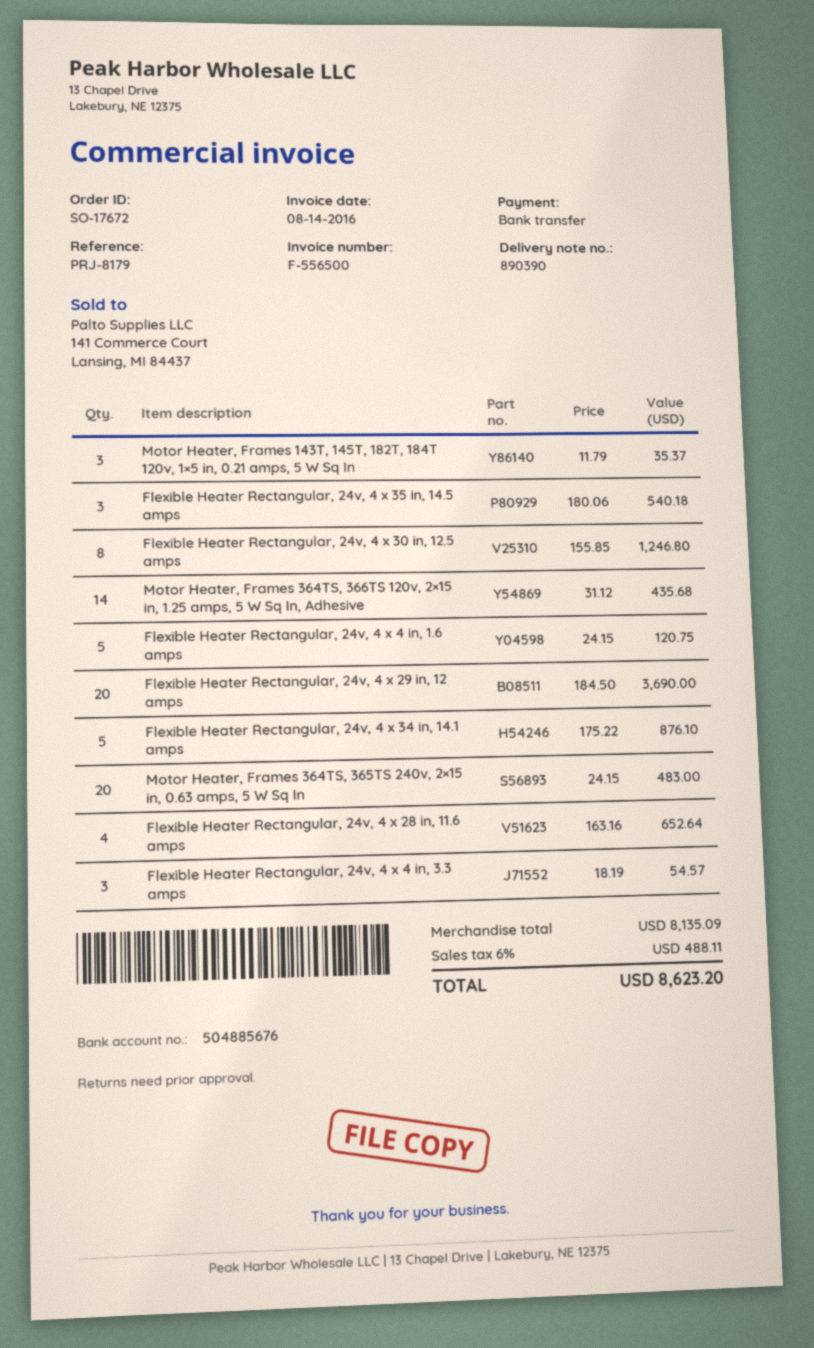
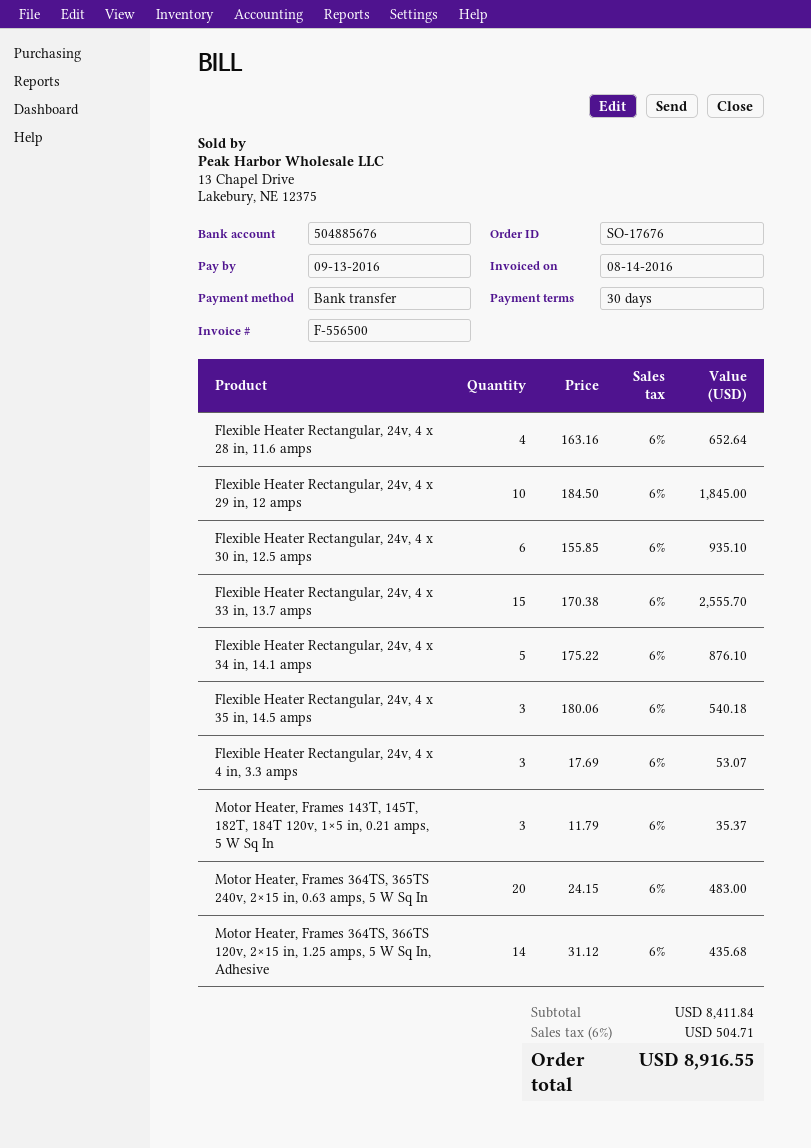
order number: SO-17672 -> SO-17676
Flexible Heater Rectangular, 24v, 4 x 30 in, 12.5 amps: 8 x 155.85 = 1246.80 -> 6 x 155.85 = 935.10
Flexible Heater Rectangular, 24v, 4 x 4 in, 1.6 amps: 5 x 24.15 = 120.75 -> none
Flexible Heater Rectangular, 24v, 4 x 29 in, 12 amps: 20 x 184.50 = 3690.00 -> 10 x 184.50 = 1845.00
Flexible Heater Rectangular, 24v, 4 x 4 in, 3.3 amps: 3 x 18.19 = 54.57 -> 3 x 17.69 = 53.07
Flexible Heater Rectangular, 24v, 4 x 33 in, 13.7 amps: none -> 15 x 170.38 = 2555.70
subtotal: 8135.09 -> 8411.84
tax: 6% = 488.11 -> 6% = 504.71
total: 8623.20 -> 8916.55

